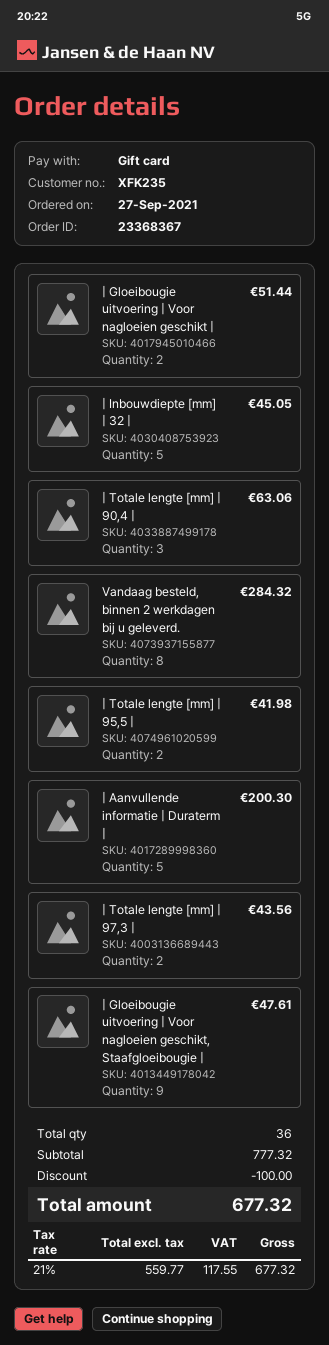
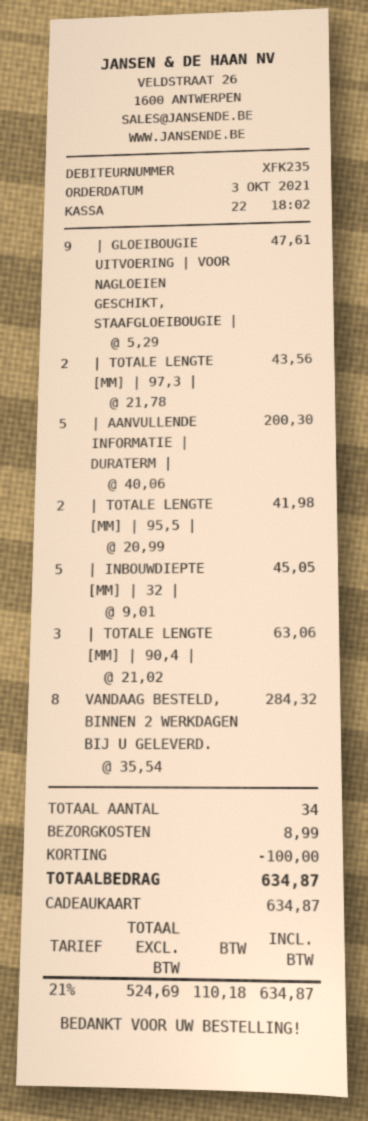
order date: 2021-09-27 -> 2021-10-03
| Gloeibougie uitvoering | Voor nagloeien geschikt |: 2 for 51.44 -> none
total quantity: 36 -> 34
shipping: none -> 8.99
net: 559.77 -> 524.69
tax: 21% = 117.55 -> 21% = 110.18
total: 677.32 -> 634.87

